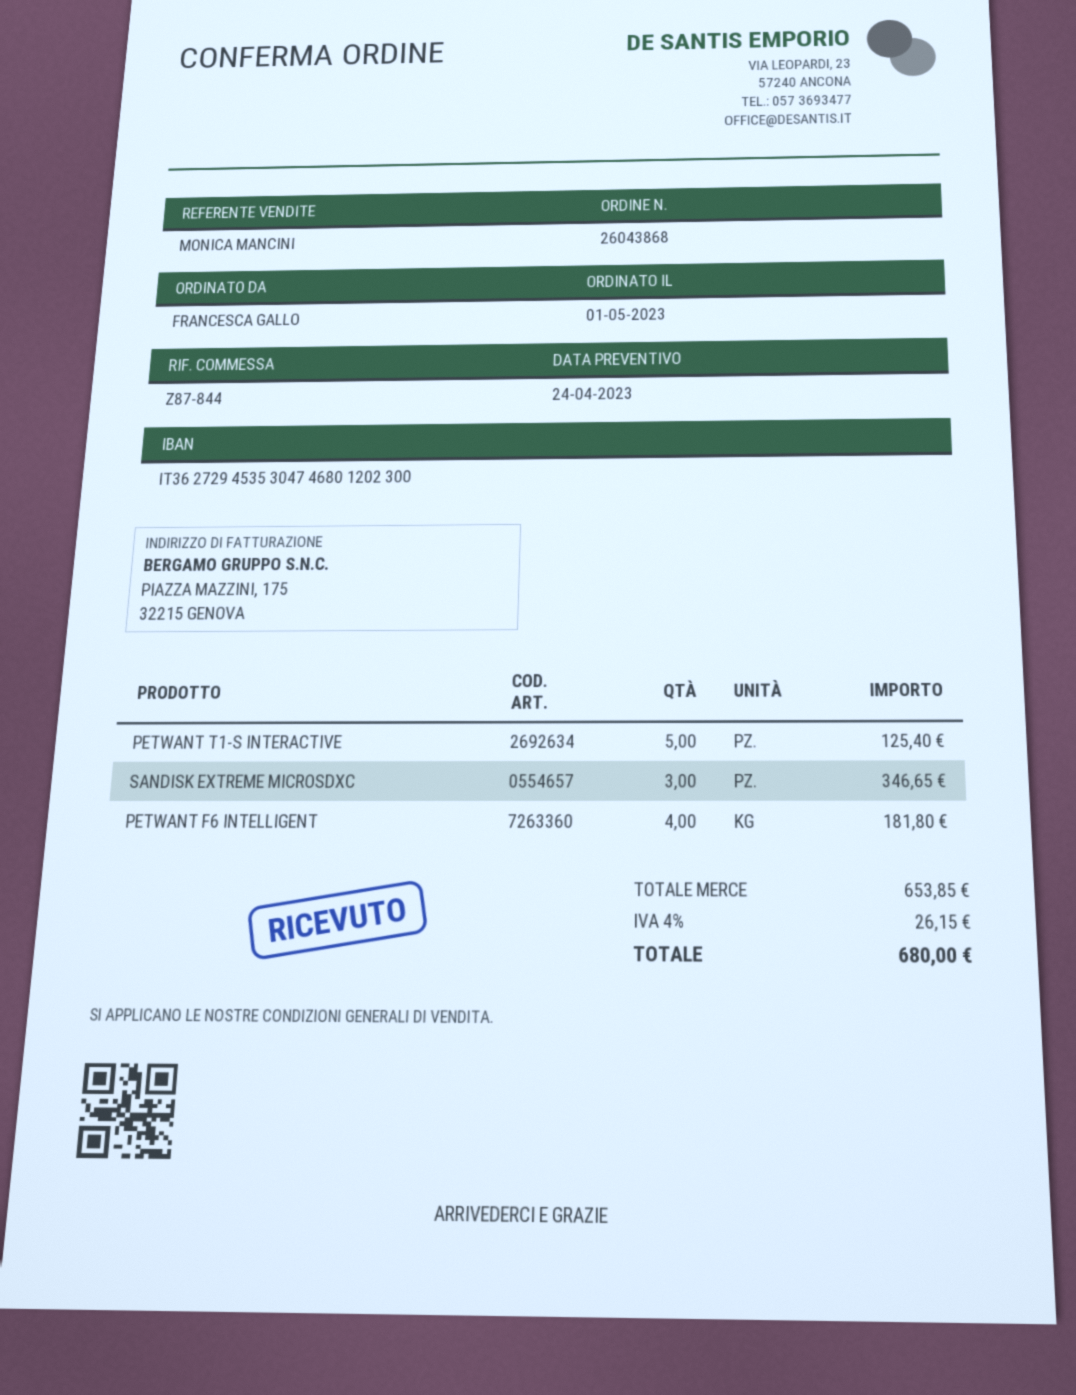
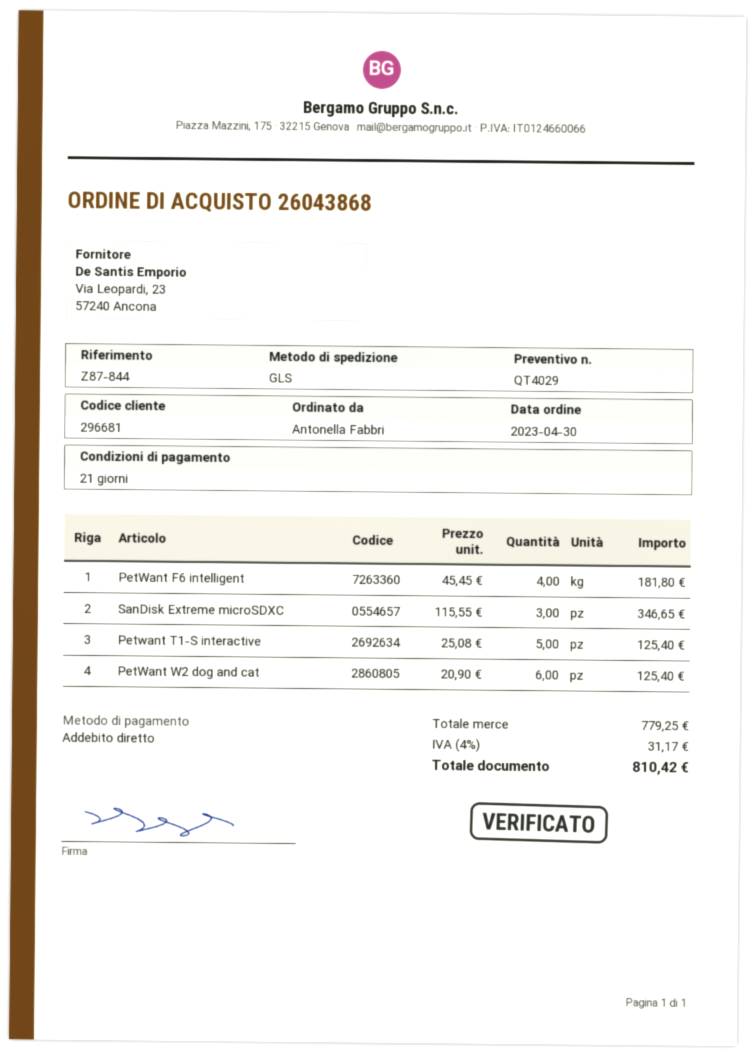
order date: 2023-05-01 -> 2023-04-30
ordered by: FRANCESCA GALLO -> Antonella Fabbri
PetWant W2 dog and cat: none -> 6 for 125.40
subtotal: 653.85 -> 779.25
tax: 4% = 26.15 -> 4% = 31.17
total: 680.00 -> 810.42

